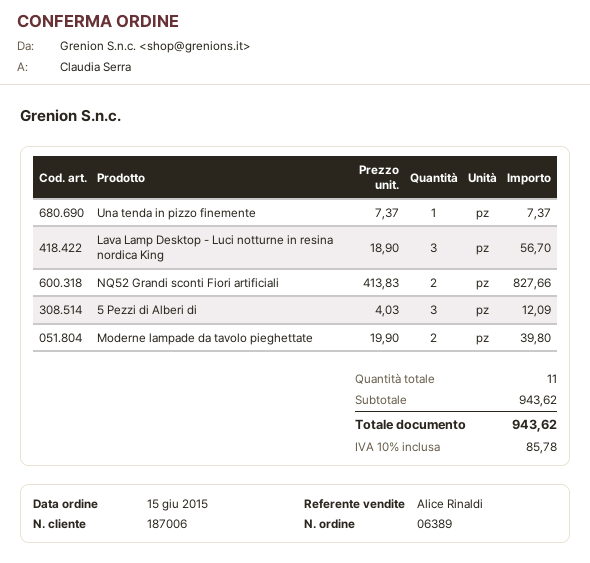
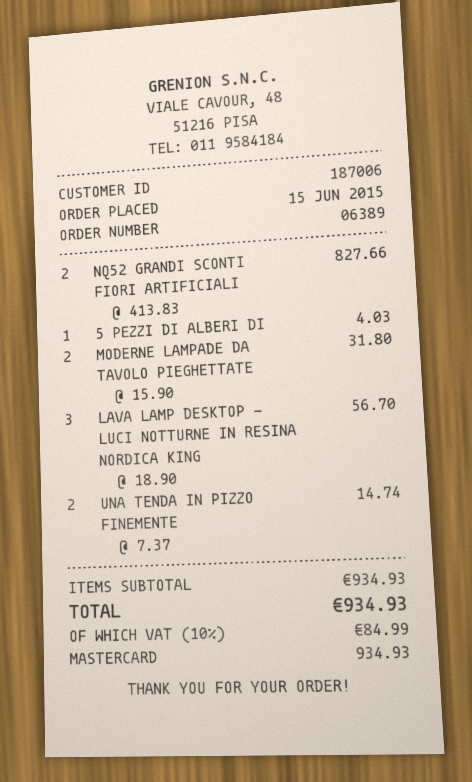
Una tenda in pizzo finemente: 1 x 7.37 = 7.37 -> 2 x 7.37 = 14.74
5 Pezzi di Alberi di: 3 x 4.03 = 12.09 -> 1 x 4.03 = 4.03
Moderne lampade da tavolo pieghettate: 2 x 19.90 = 39.80 -> 2 x 15.90 = 31.80
subtotal: 943.62 -> 934.93
tax: 10% = 85.78 -> 10% = 84.99
total: 943.62 -> 934.93

